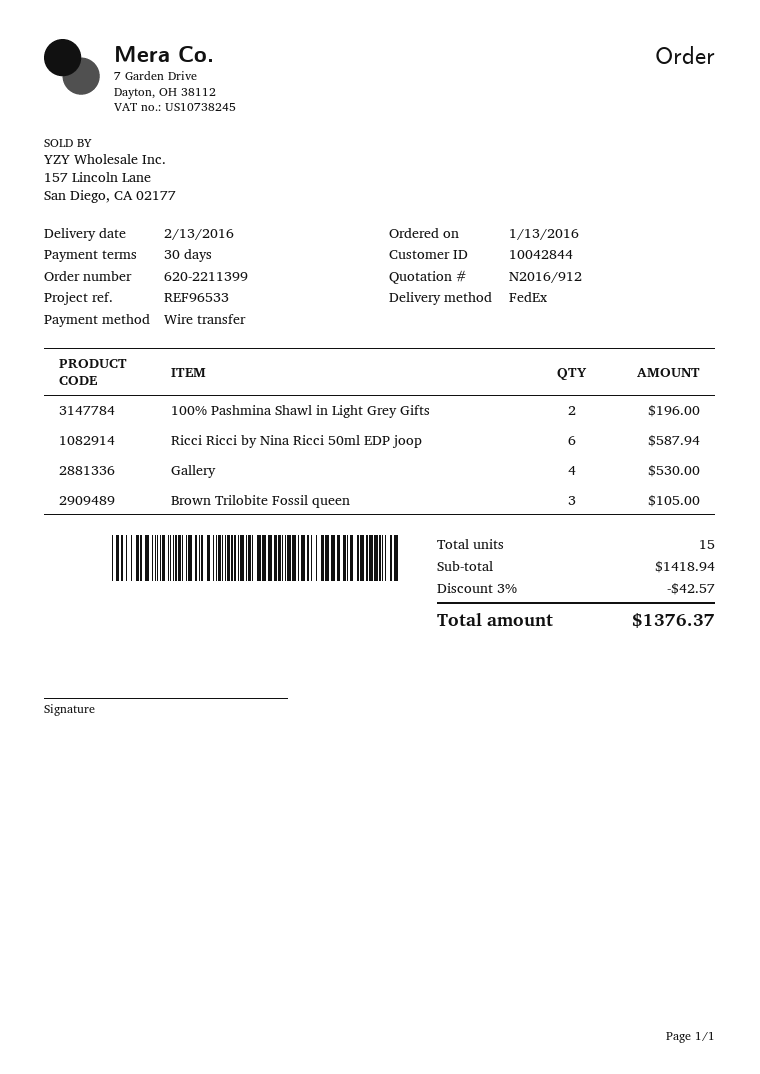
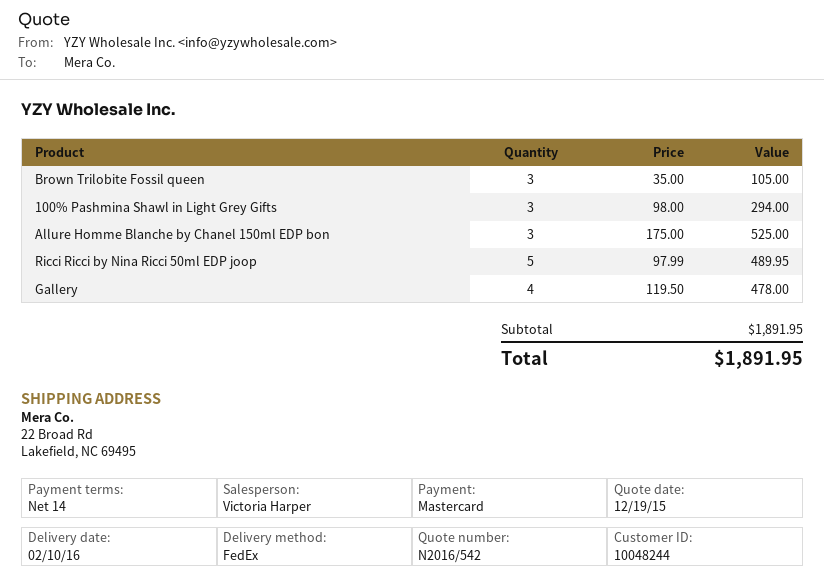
quote number: N2016/912 -> N2016/542
delivery date: 2016-02-13 -> 2016-02-10
payment terms: 30 days -> 14 days
customer number: 10042844 -> 10048244
payment method: bank transfer -> Mastercard
100% Pashmina Shawl in Light Grey Gifts: 2 for 196.00 -> 3 for 294.00
Ricci Ricci by Nina Ricci 50ml EDP joop: 6 for 587.94 -> 5 for 489.95
Gallery: 4 for 530.00 -> 4 for 478.00
Allure Homme Blanche by Chanel 150ml EDP bon: none -> 3 for 525.00
subtotal: 1418.94 -> 1891.95
discount: 3% = 42.57 -> none
total: 1376.37 -> 1891.95

